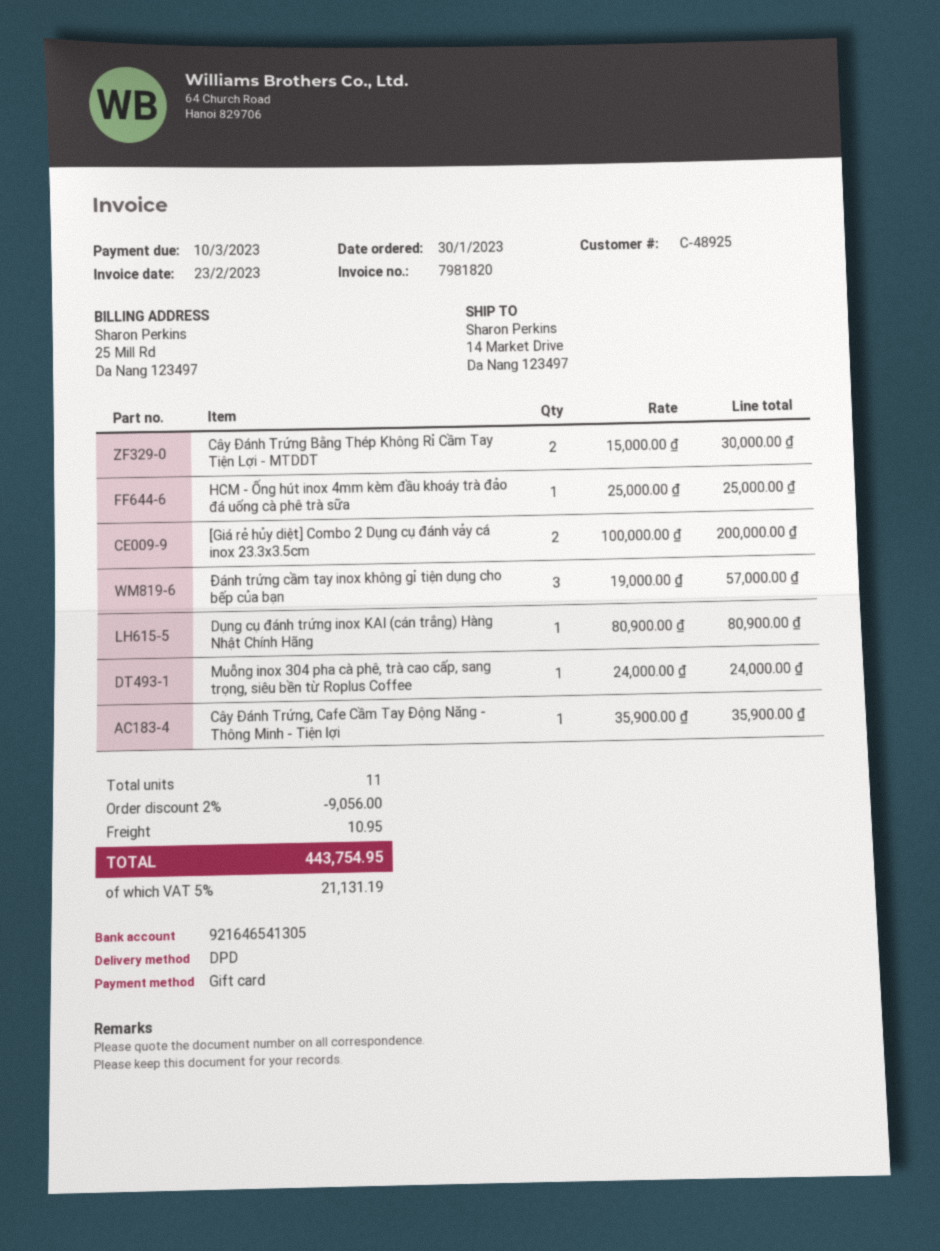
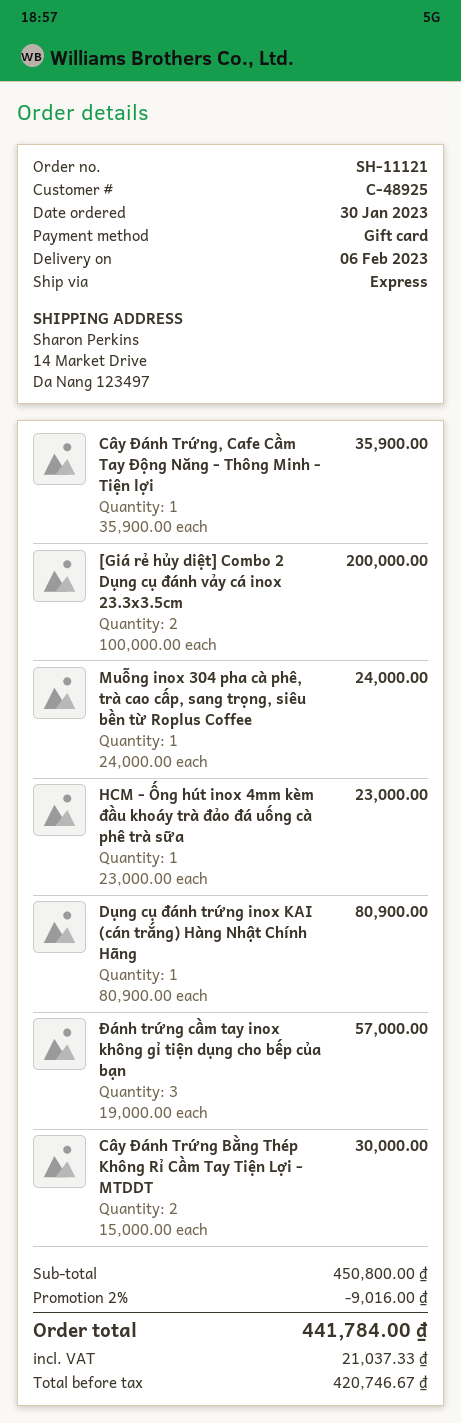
shipping method: DPD -> express
HCM - Ống hút inox 4mm kèm đầu khoáy trà đảo đá uống cà phê trà sữa: 1 x 25000.00 = 25000.00 -> 1 x 23000.00 = 23000.00
discount: 2% = 9056.00 -> 2% = 9016.00
shipping: 10.95 -> none
tax: 21131.19 -> 21037.33
total: 443754.95 -> 441784.00

